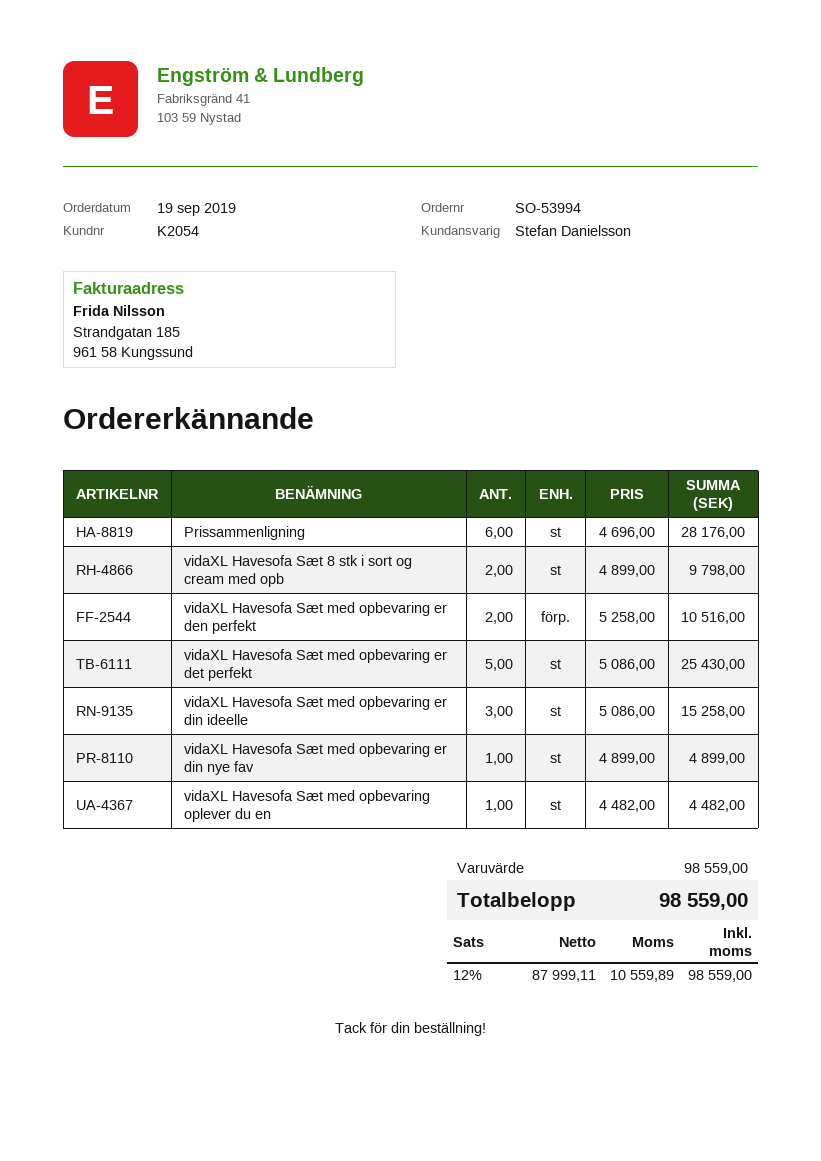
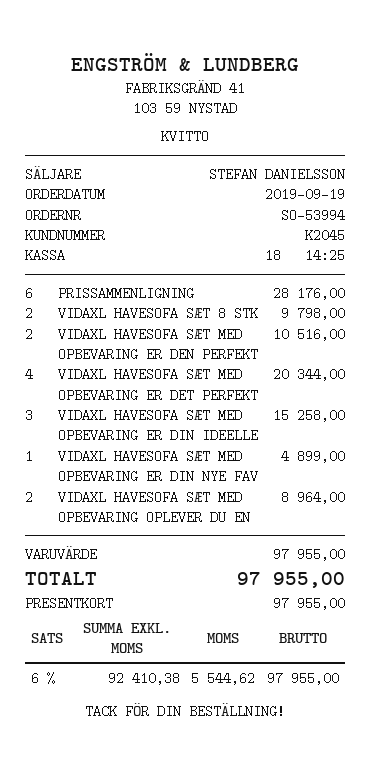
customer number: K2054 -> K2045
vidaXL Havesofa Sæt med opbevaring er det perfekt: 5 for 25430.00 -> 4 for 20344.00
vidaXL Havesofa Sæt med opbevaring oplever du en: 1 for 4482.00 -> 2 for 8964.00
subtotal: 98559.00 -> 97955.00
net: 87999.11 -> 92410.38
tax: 12% = 10559.89 -> 6% = 5544.62
total: 98559.00 -> 97955.00

